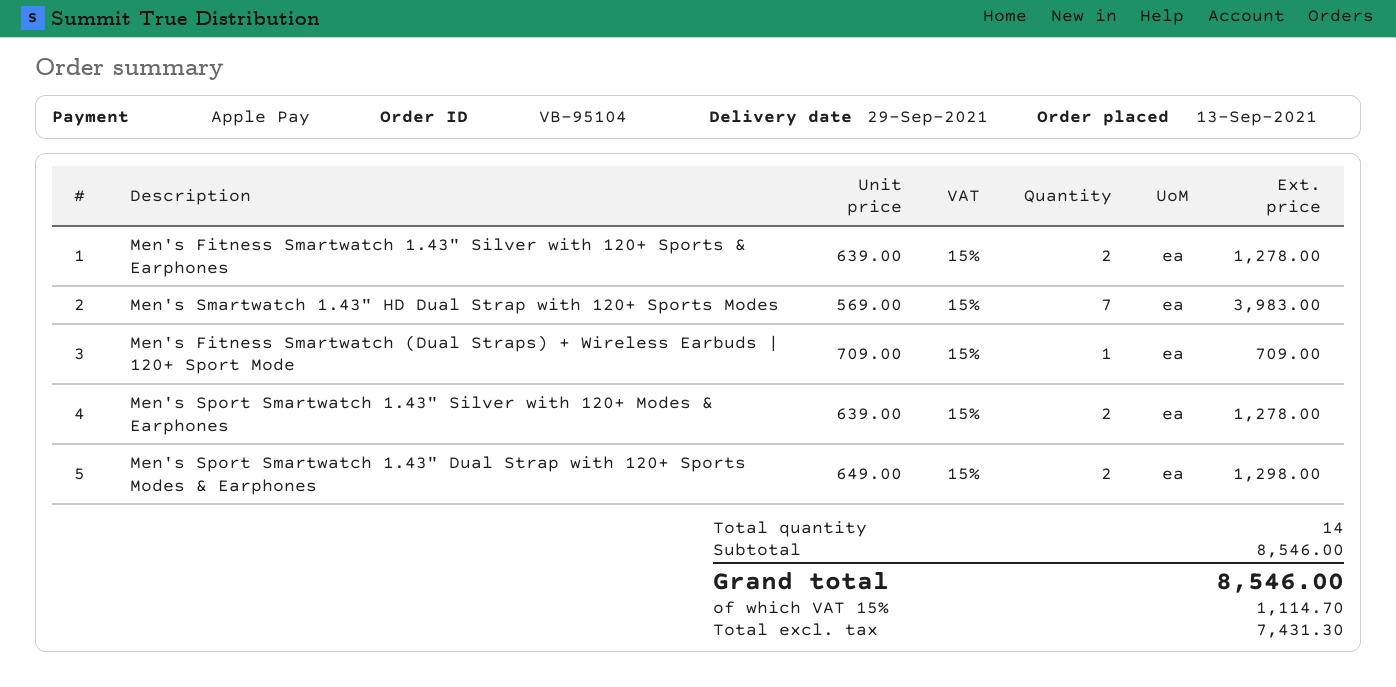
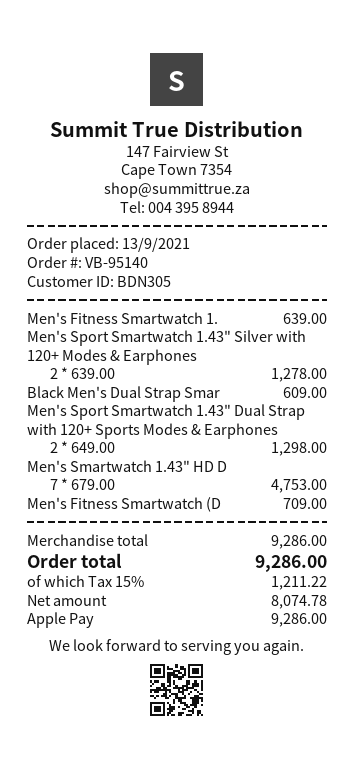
order number: VB-95104 -> VB-95140
Men's Fitness Smartwatch 1.43" Silver with 120+ Sports & Earphones: 2 x 639.00 = 1278.00 -> 1 x 639.00 = 639.00
Men's Smartwatch 1.43" HD Dual Strap with 120+ Sports Modes: 7 x 569.00 = 3983.00 -> 7 x 679.00 = 4753.00
Black Men's Dual Strap Smar: none -> 1 x 609.00 = 609.00
subtotal: 8546.00 -> 9286.00
net: 7431.30 -> 8074.78
tax: 15% = 1114.70 -> 15% = 1211.22
total: 8546.00 -> 9286.00

